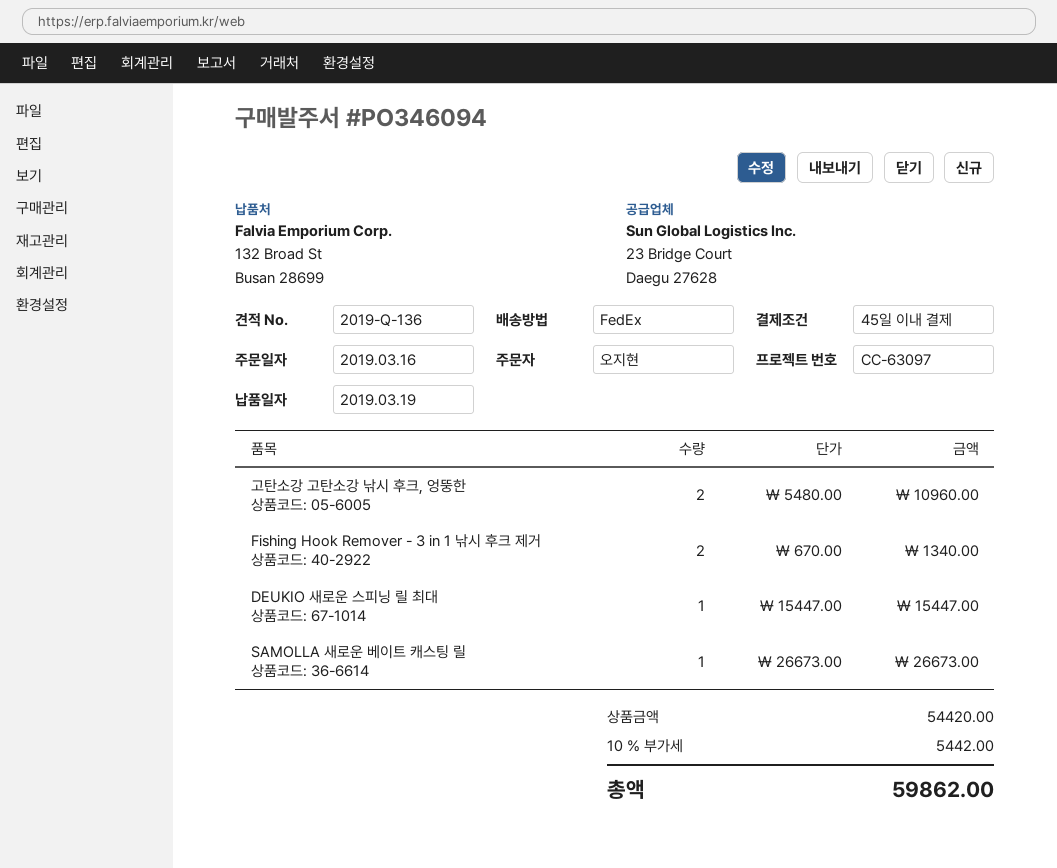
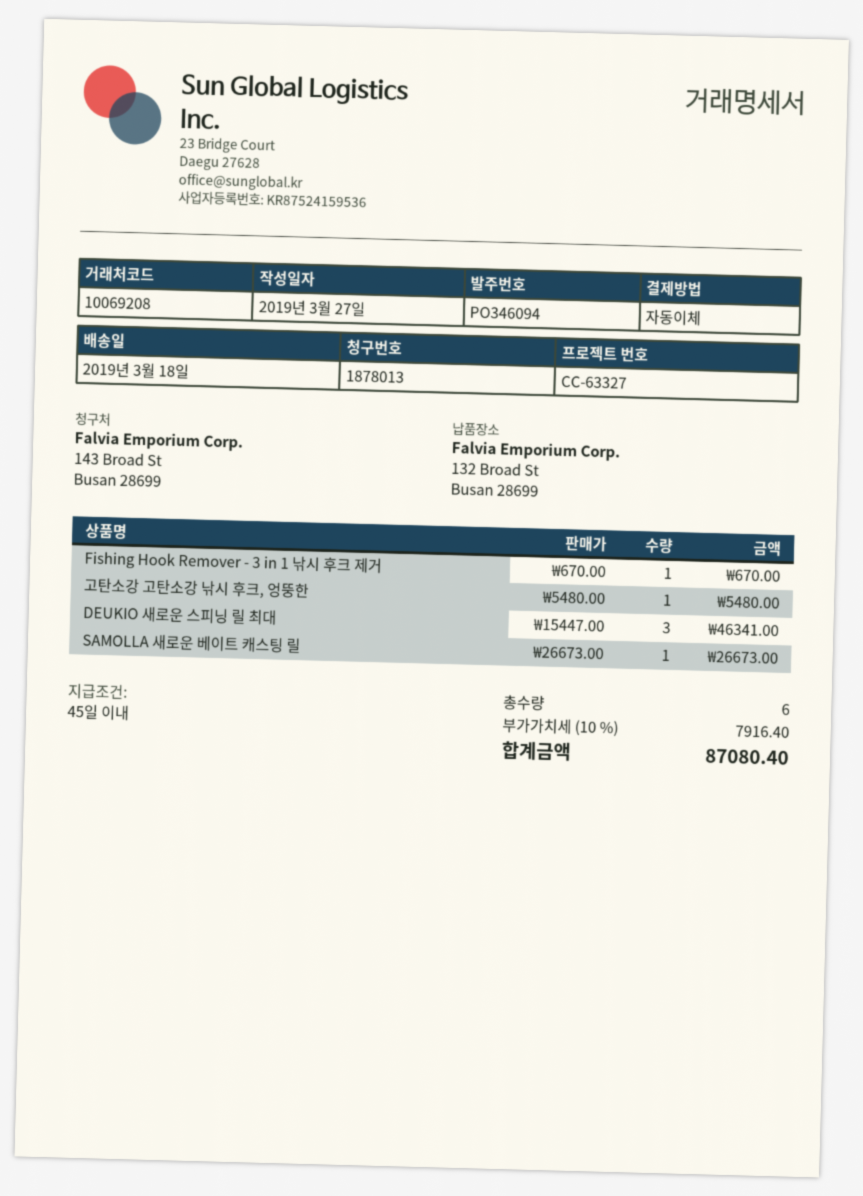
delivery date: 2019-03-19 -> 2019-03-18
reference: CC-63097 -> CC-63327
고탄소강 고탄소강 낚시 후크, 엉뚱한: 2 x 5480.00 = 10960.00 -> 1 x 5480.00 = 5480.00
Fishing Hook Remover - 3 in 1 낚시 후크 제거: 2 x 670.00 = 1340.00 -> 1 x 670.00 = 670.00
DEUKIO 새로운 스피닝 릴 최대: 1 x 15447.00 = 15447.00 -> 3 x 15447.00 = 46341.00
tax: 10% = 5442.00 -> 10% = 7916.40
total: 59862.00 -> 87080.40

